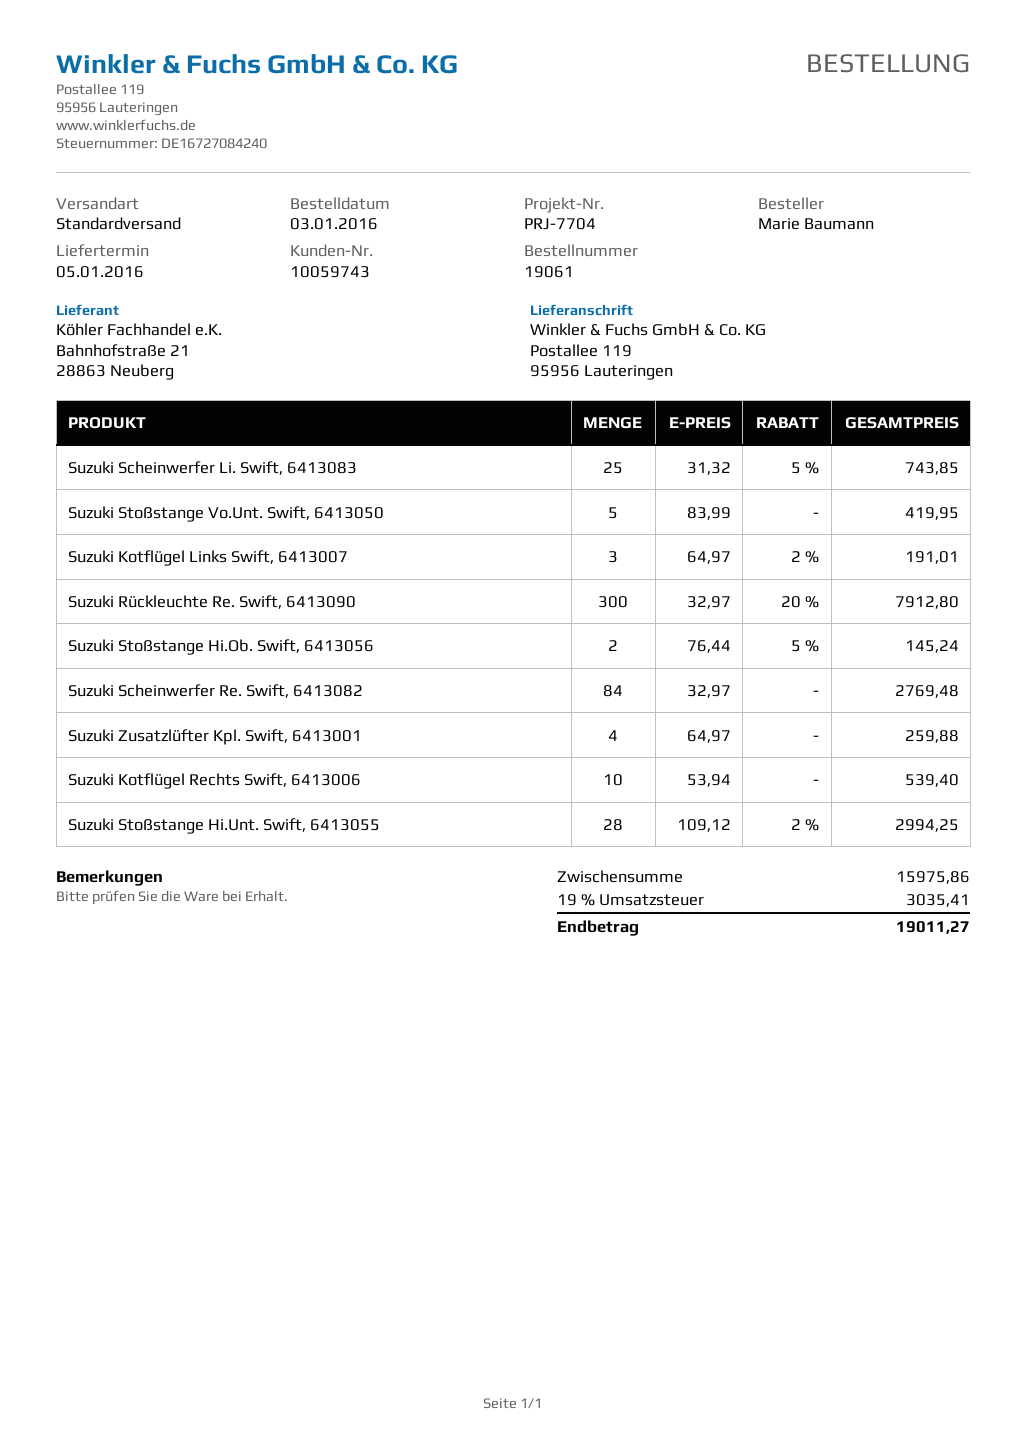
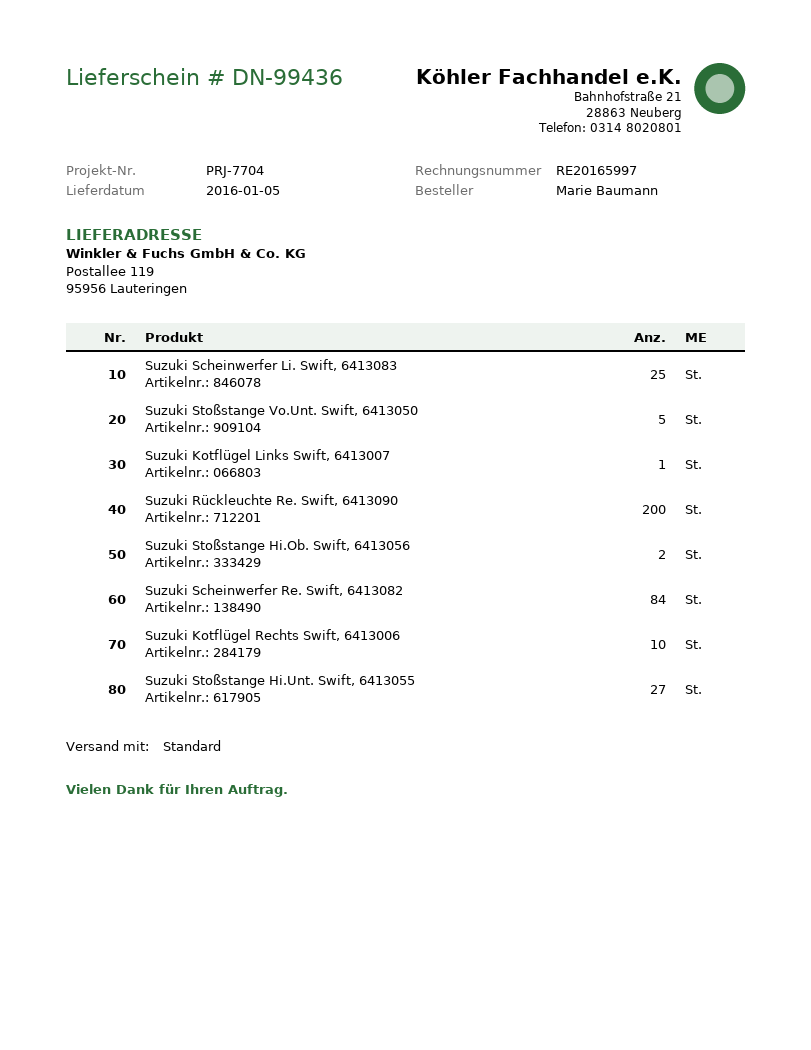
Suzuki Kotflügel Links Swift, 6413007: 3 -> 1
Suzuki Rückleuchte Re. Swift, 6413090: 300 -> 200
Suzuki Zusatzlüfter Kpl. Swift, 6413001: 4 -> none
Suzuki Stoßstange Hi.Unt. Swift, 6413055: 28 -> 27

